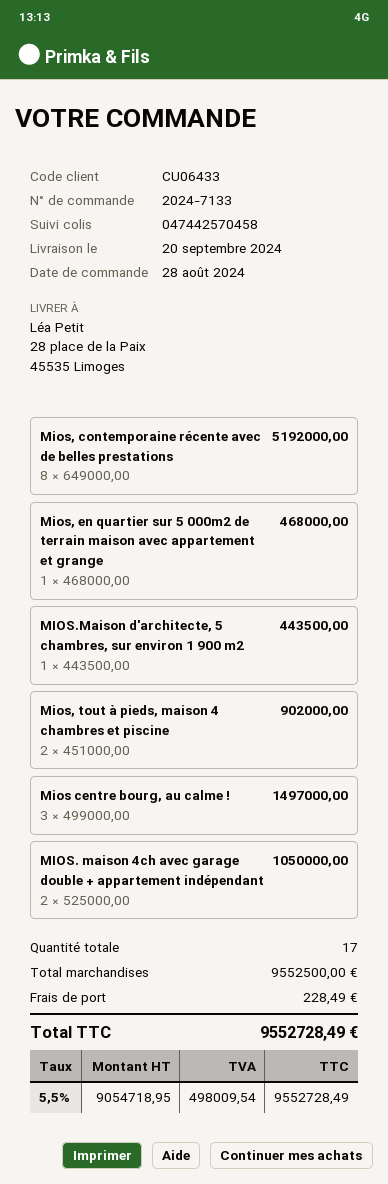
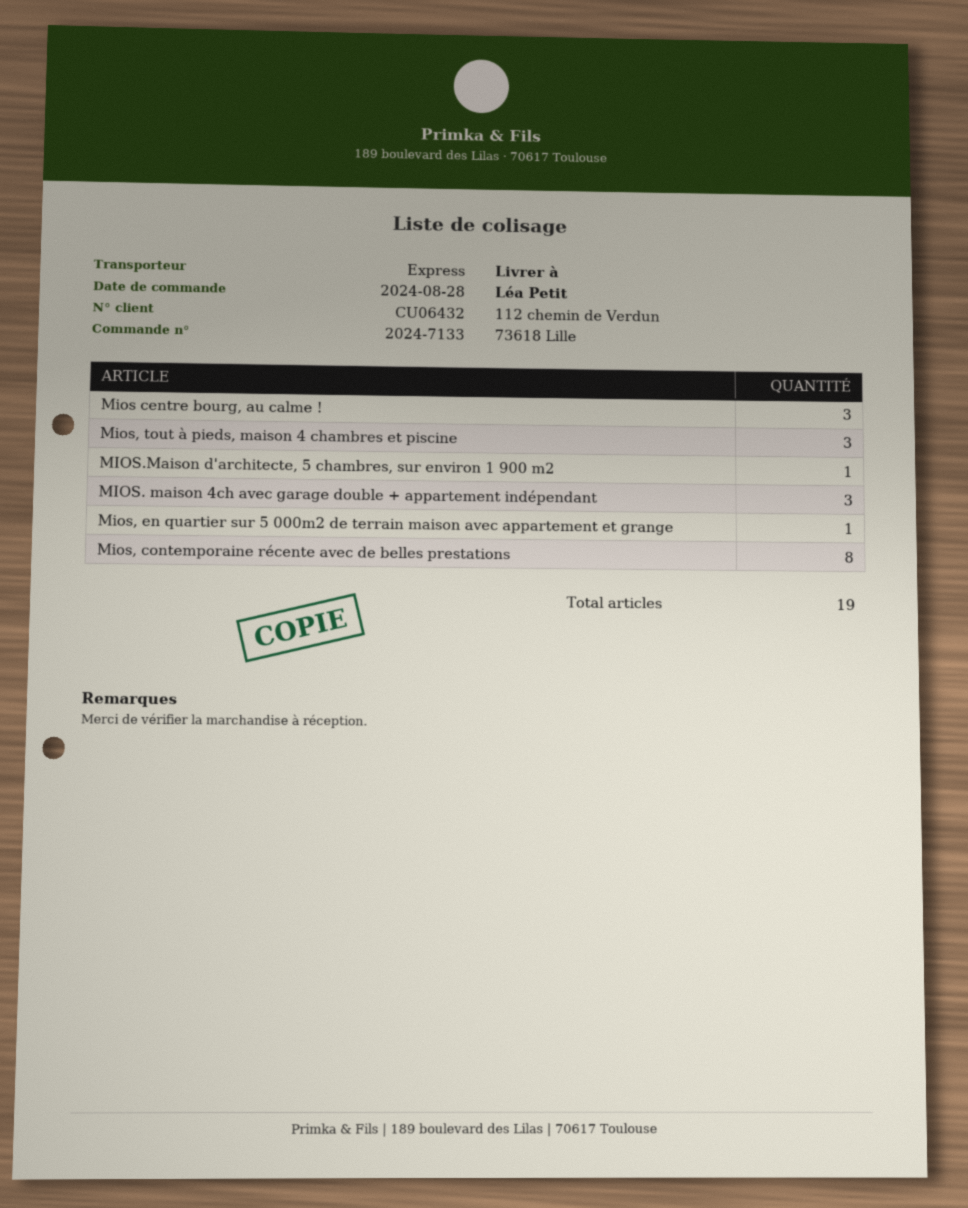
customer number: CU06433 -> CU06432
ship to: 28 place de la Paix, 45535 Limoges -> 112 chemin de Verdun, 73618 Lille
Mios, tout à pieds, maison 4 chambres et piscine: 2 -> 3
MIOS. maison 4ch avec garage double + appartement indépendant: 2 -> 3
total quantity: 17 -> 19

